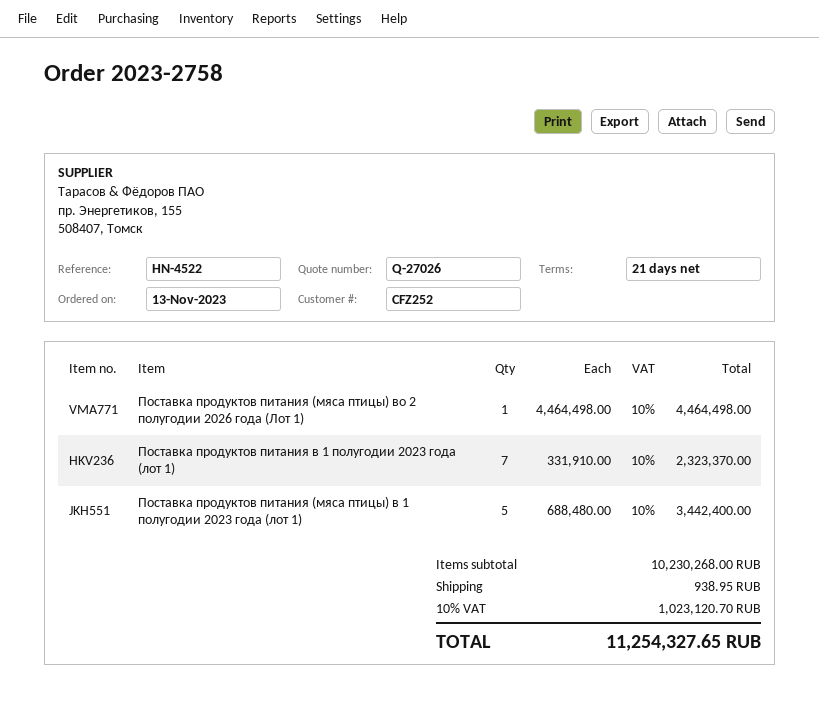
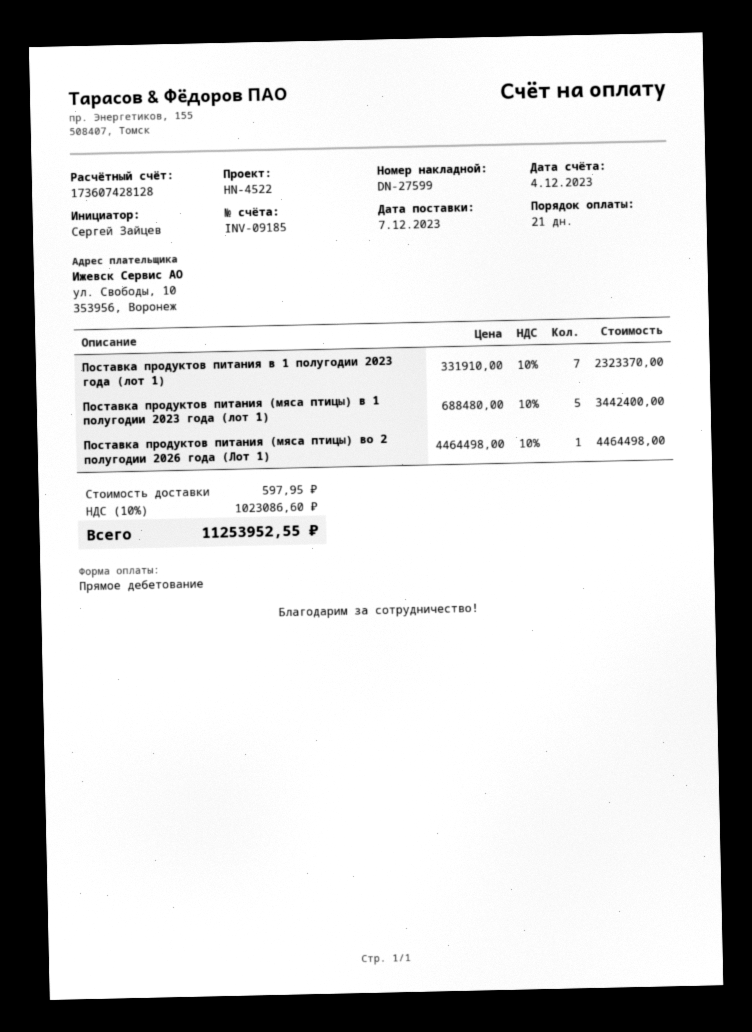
shipping: 938.95 -> 597.95
tax: 10% = 1023120.70 -> 10% = 1023086.60
total: 11254327.65 -> 11253952.55

